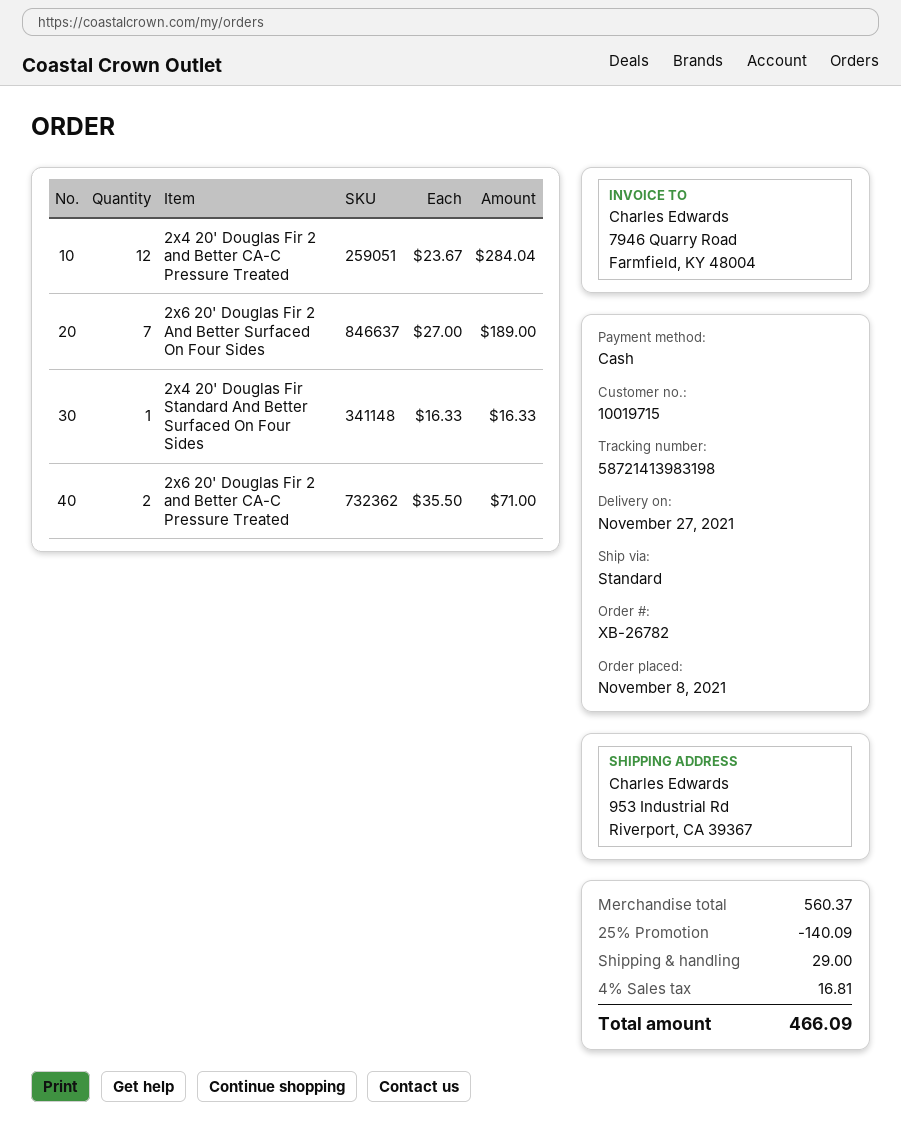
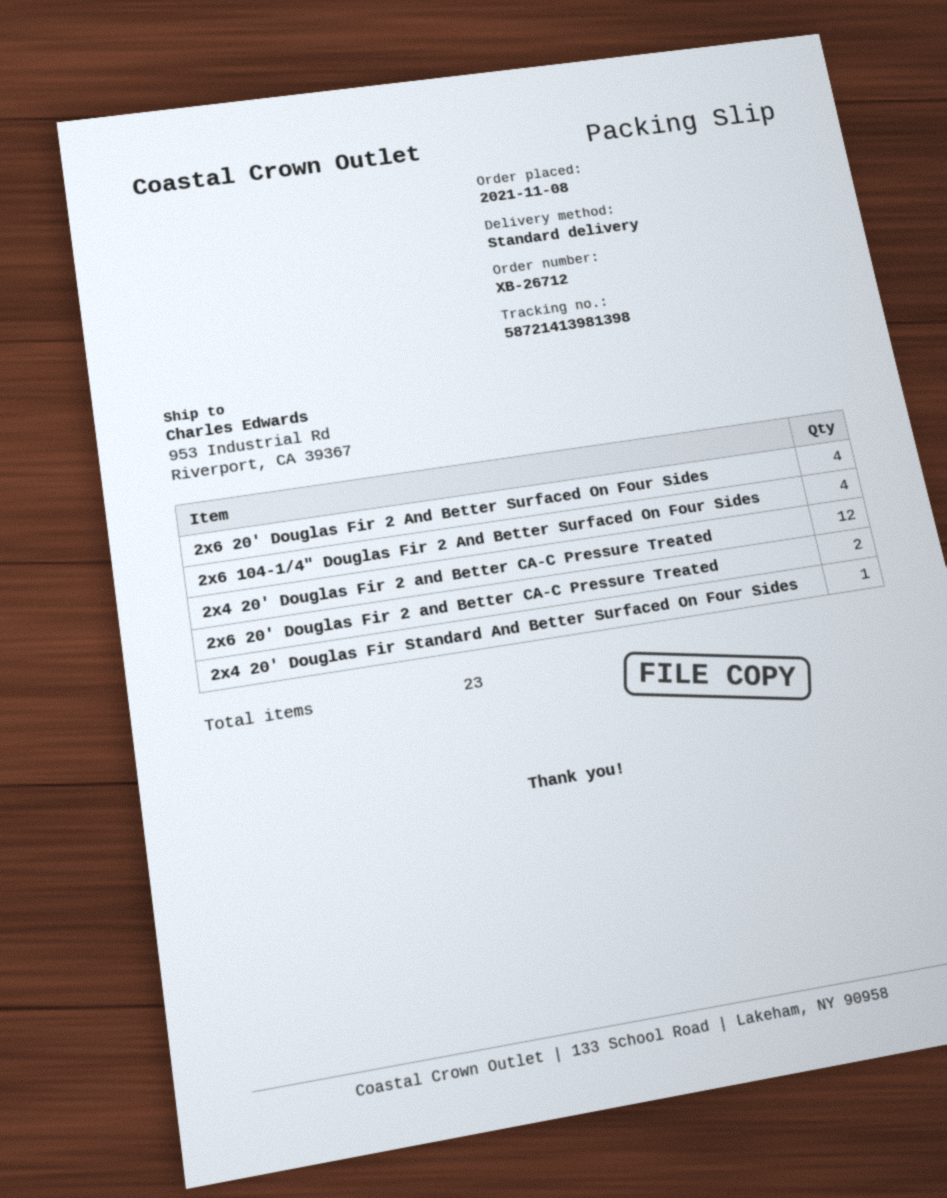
order number: XB-26782 -> XB-26712
tracking number: 58721413983198 -> 58721413981398
2x6 20' Douglas Fir 2 And Better Surfaced On Four Sides: 7 -> 4
2x6 104-1/4" Douglas Fir 2 And Better Surfaced On Four Sides: none -> 4

